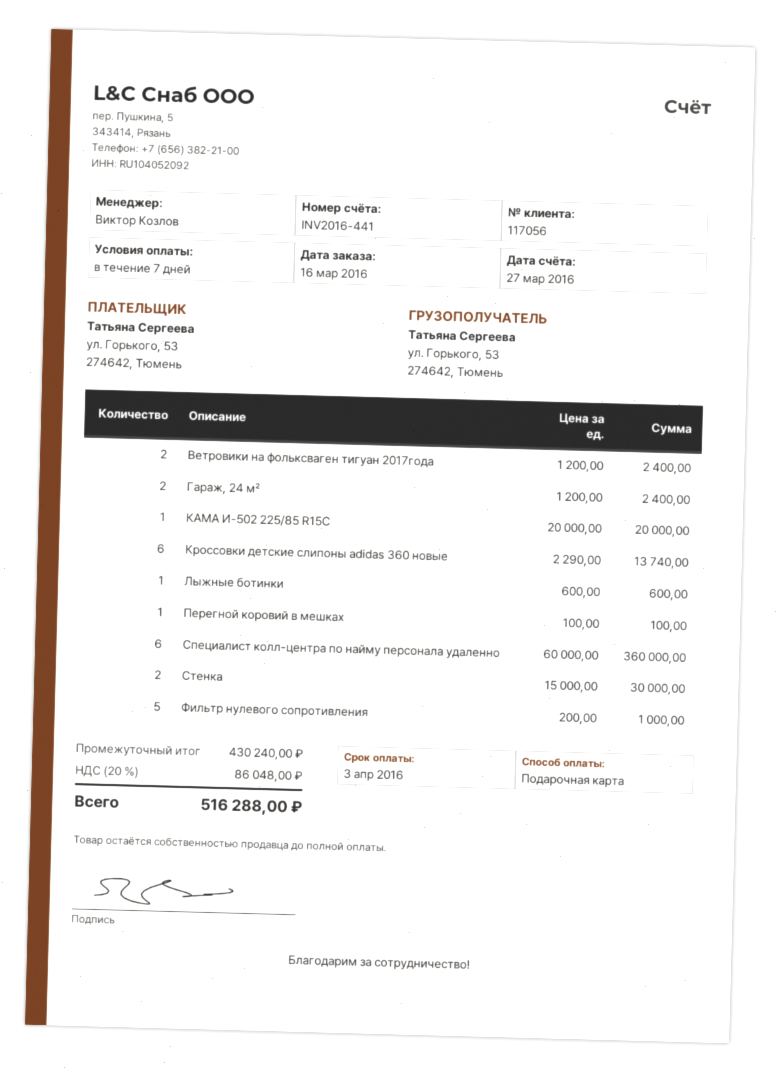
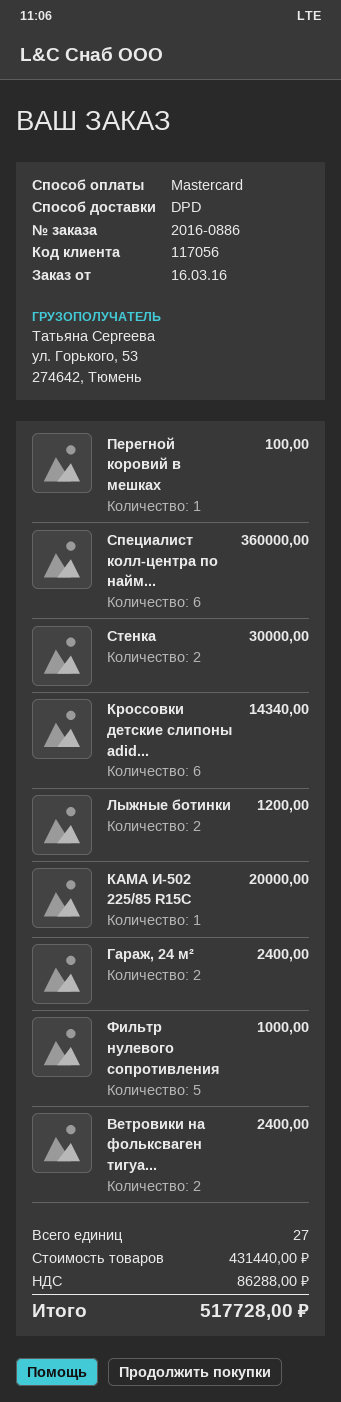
payment method: gift card -> Mastercard
Кроссовки детские слипоны adidas 360 новые: 6 for 13740.00 -> 6 for 14340.00
Лыжные ботинки: 1 for 600.00 -> 2 for 1200.00
subtotal: 430240.00 -> 431440.00
tax: 86048.00 -> 86288.00
total: 516288.00 -> 517728.00

